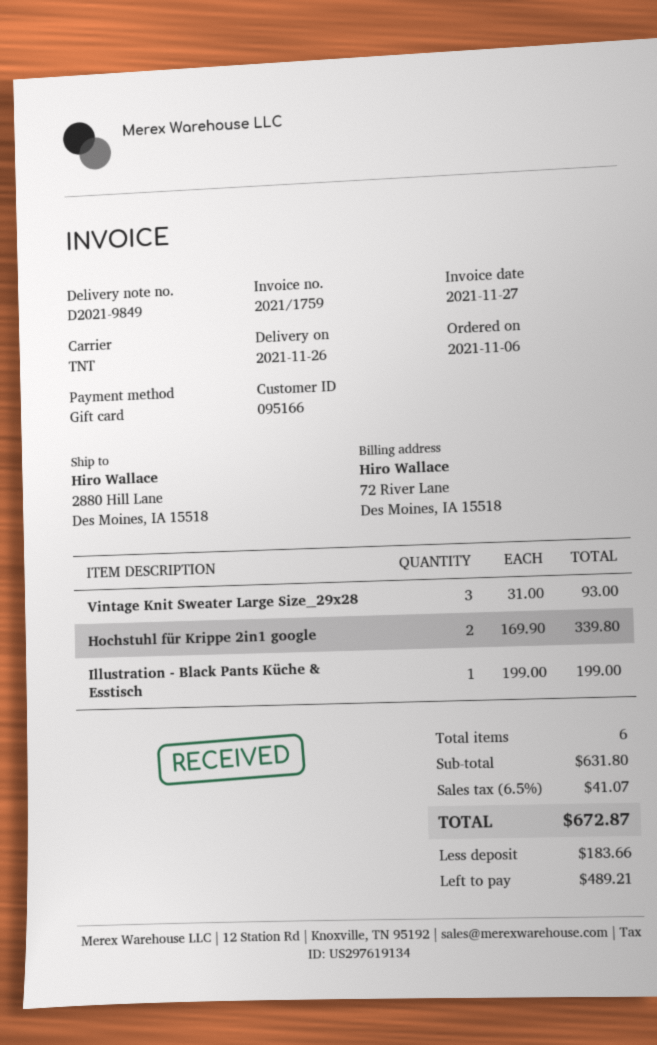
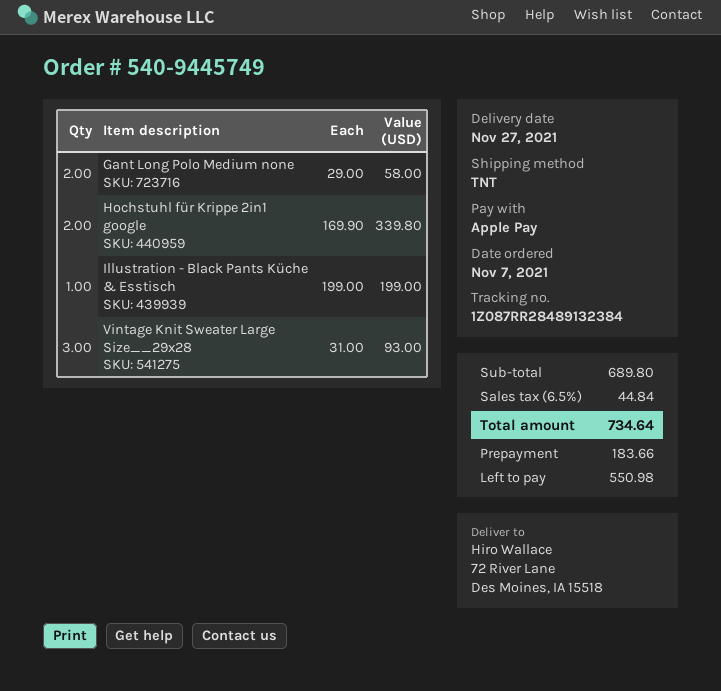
order date: 2021-11-06 -> 2021-11-07
delivery date: 2021-11-26 -> 2021-11-27
payment method: gift card -> Apple Pay
ship to: 2880 Hill Lane, Des Moines, IA 15518 -> 72 River Lane, Des Moines, IA 15518
Gant Long Polo Medium none: none -> 2 x 29.00 = 58.00
subtotal: 631.80 -> 689.80
tax: 6.5% = 41.07 -> 6.5% = 44.84
total: 672.87 -> 734.64
balance: 489.21 -> 550.98

